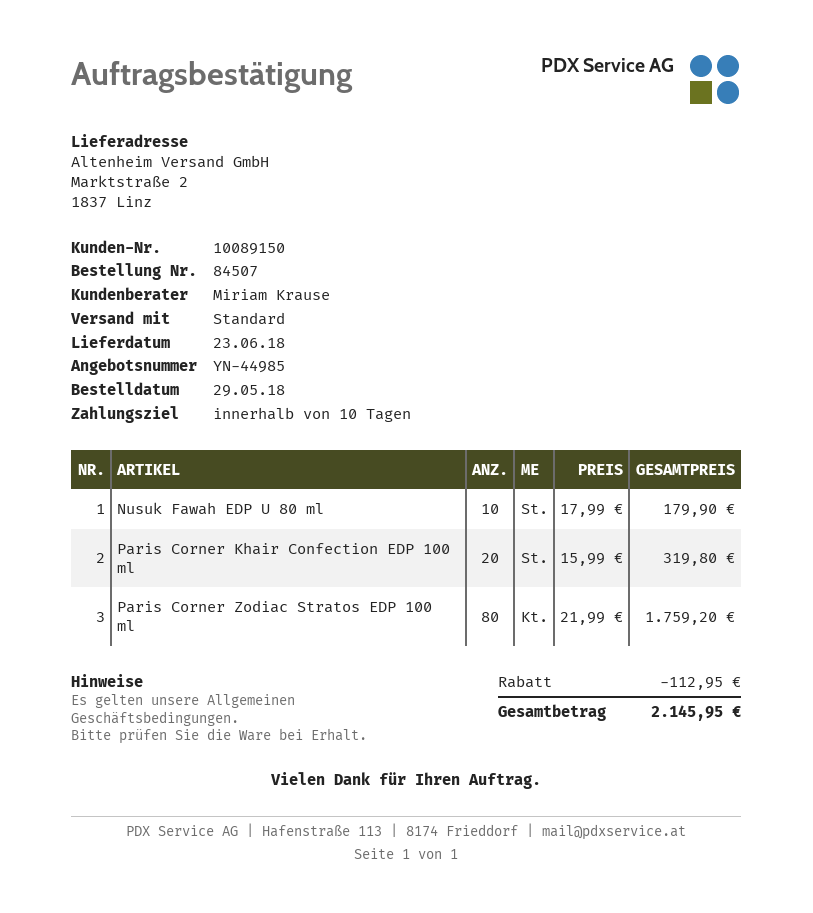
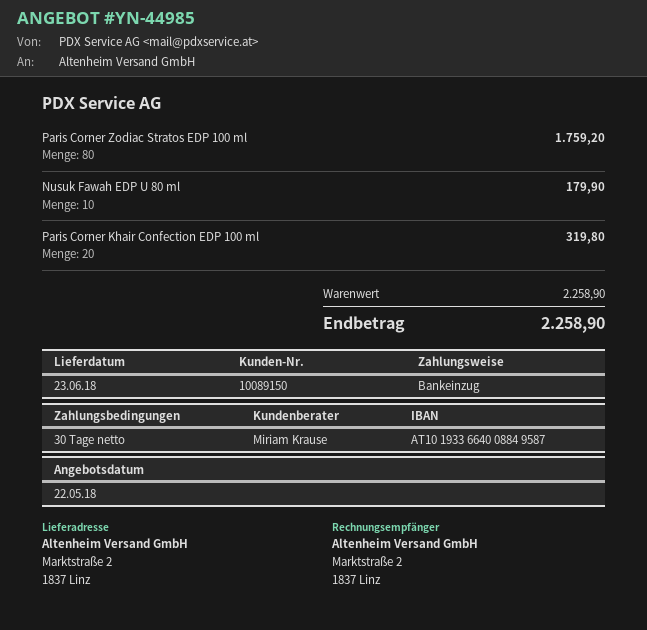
payment terms: 10 days -> 30 days
discount: 112.95 -> none
total: 2145.95 -> 2258.90

